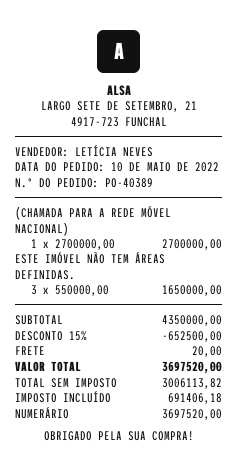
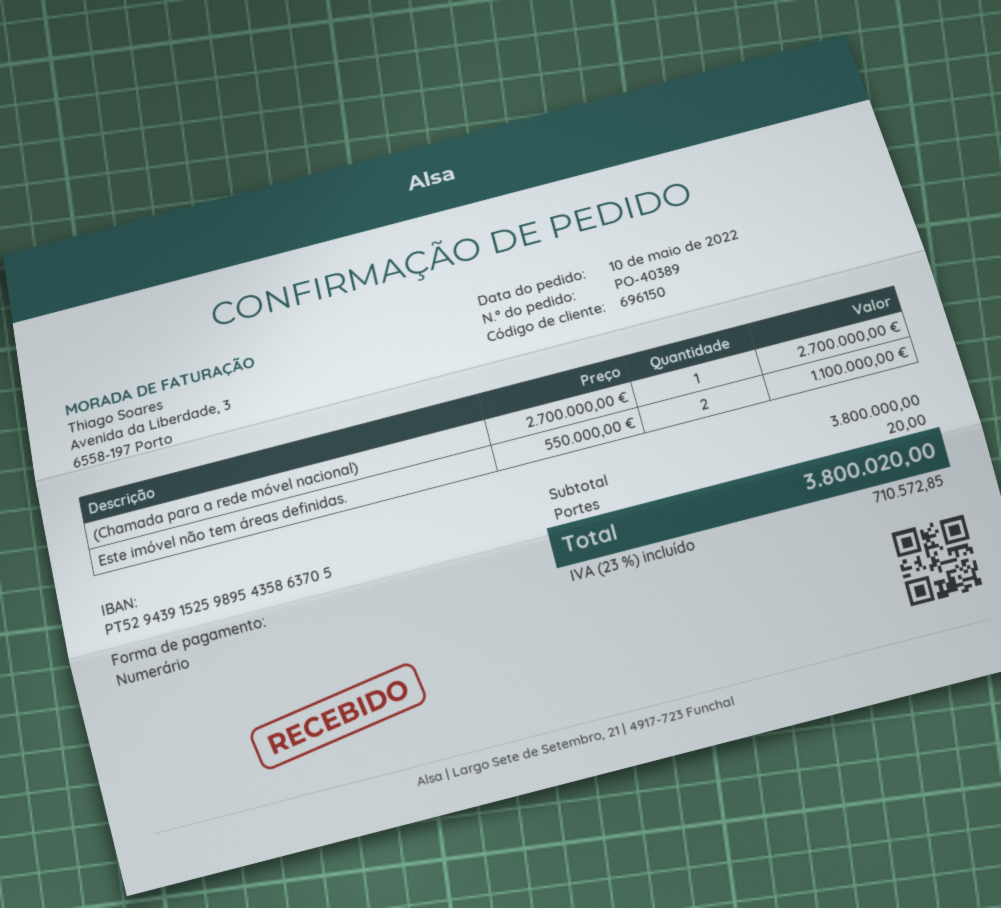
ESTE IMÓVEL NÃO TEM ÁREAS DEFINIDAS.: 3 x 550000.00 = 1650000.00 -> 2 x 550000.00 = 1100000.00
subtotal: 4350000.00 -> 3800000.00
discount: 15% = 652500.00 -> none
tax: 691406.18 -> 710572.85
total: 3697520.00 -> 3800020.00

